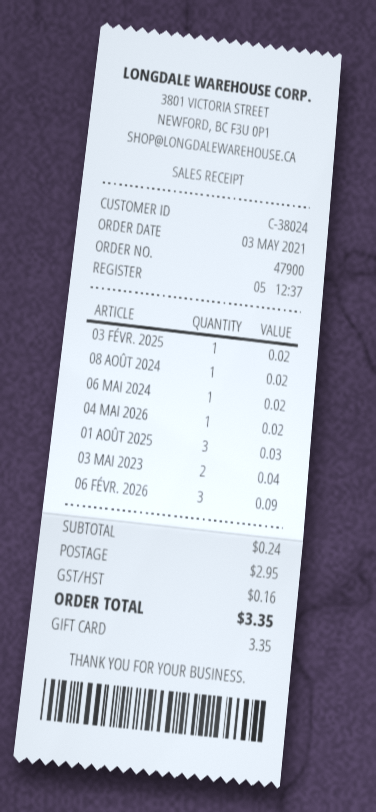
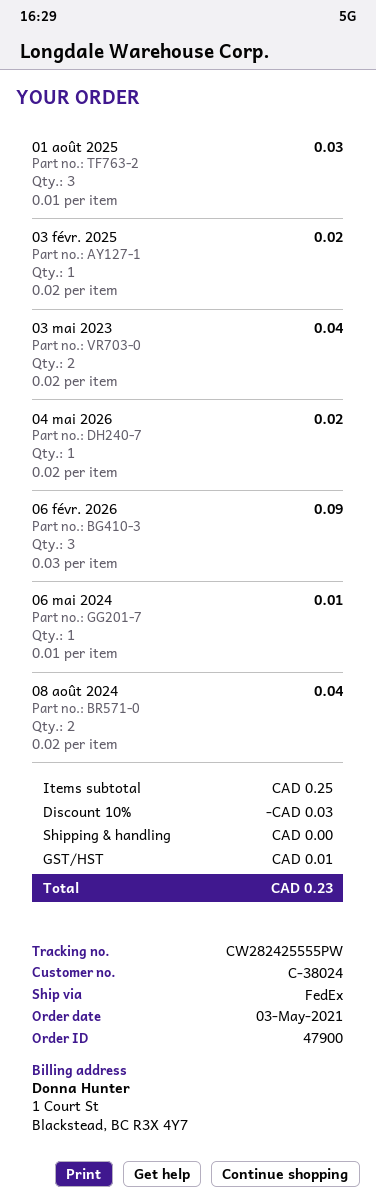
08 AOÛT 2024: 1 for 0.02 -> 2 for 0.04
06 MAI 2024: 1 for 0.02 -> 1 for 0.01
subtotal: 0.24 -> 0.25
discount: none -> 10% = 0.03
shipping: 2.95 -> 0.00
tax: 0.16 -> 0.01
total: 3.35 -> 0.23

